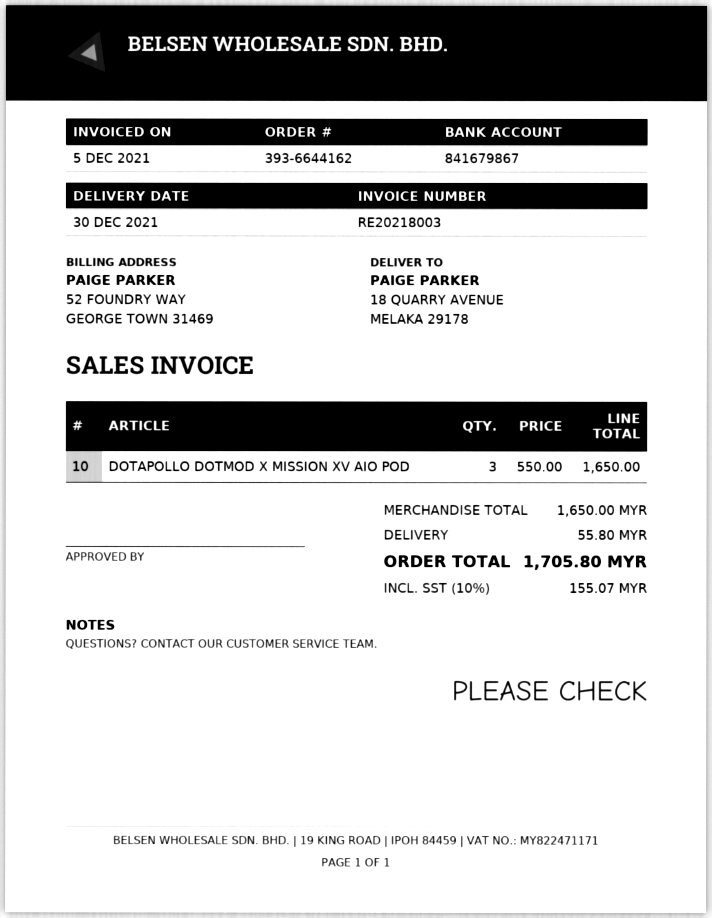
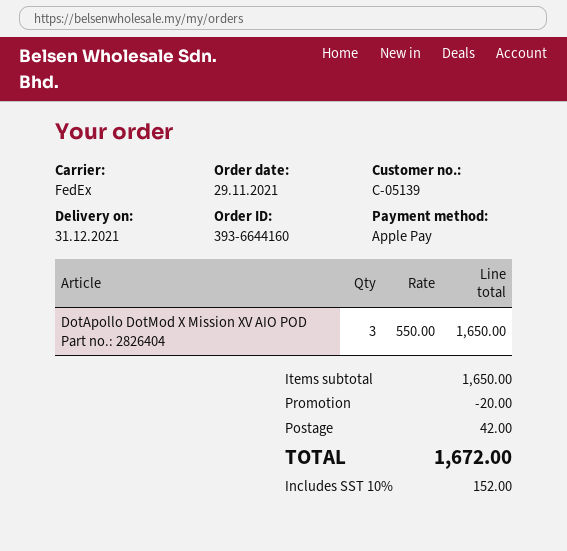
order number: 393-6644162 -> 393-6644160
delivery date: 2021-12-30 -> 2021-12-31
discount: none -> 20.00
shipping: 55.80 -> 42.00
tax: 10% = 155.07 -> 10% = 152.00
total: 1705.80 -> 1672.00

